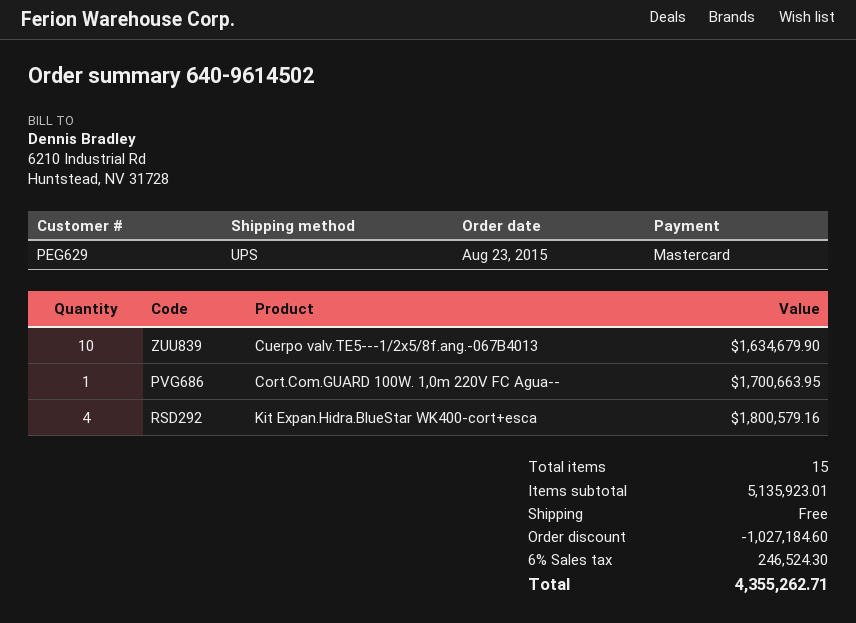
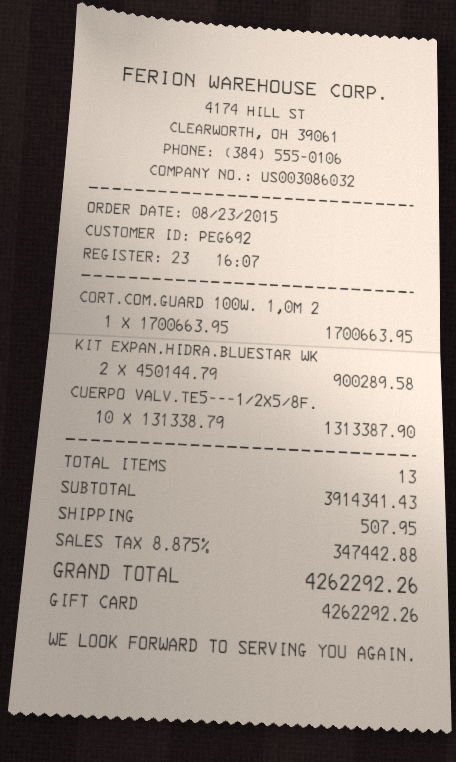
customer number: PEG629 -> PEG692
payment method: Mastercard -> gift card
Cuerpo valv.TE5---1/2x5/8f.ang.-067B4013: 10 for 1634679.90 -> 10 for 1313387.90
Kit Expan.Hidra.BlueStar WK400-cort+esca: 4 for 1800579.16 -> 2 for 900289.58
total quantity: 15 -> 13
subtotal: 5135923.01 -> 3914341.43
discount: 1027184.60 -> none
shipping: 0.00 -> 507.95
tax: 6% = 246524.30 -> 8.875% = 347442.88
total: 4355262.71 -> 4262292.26

